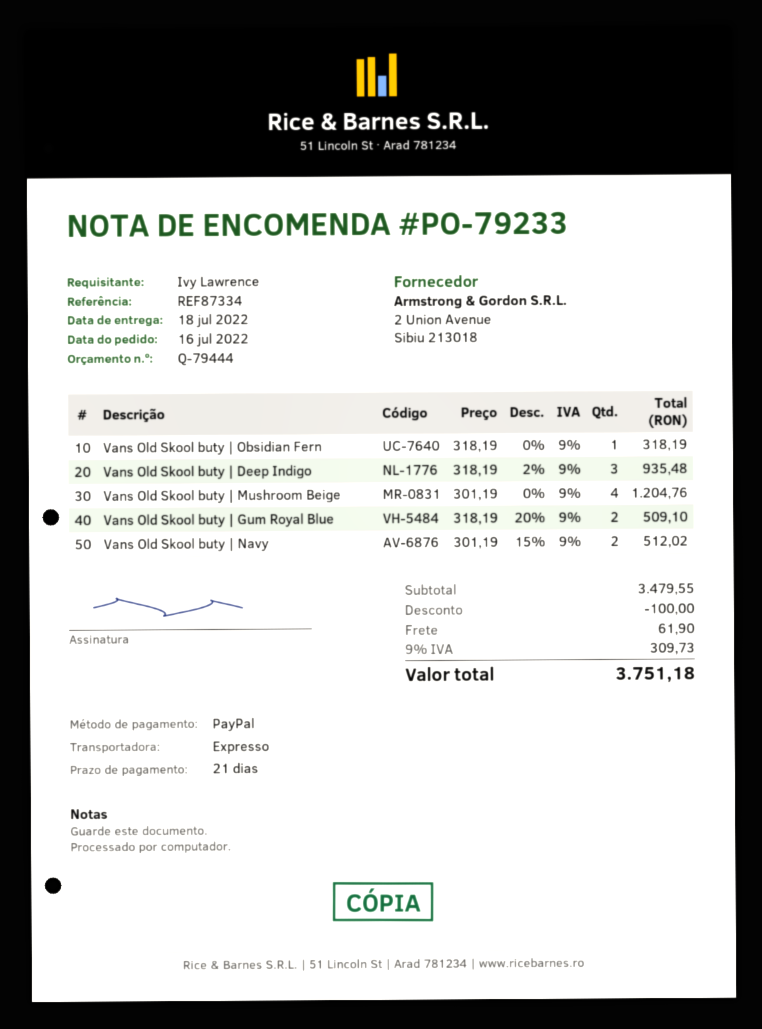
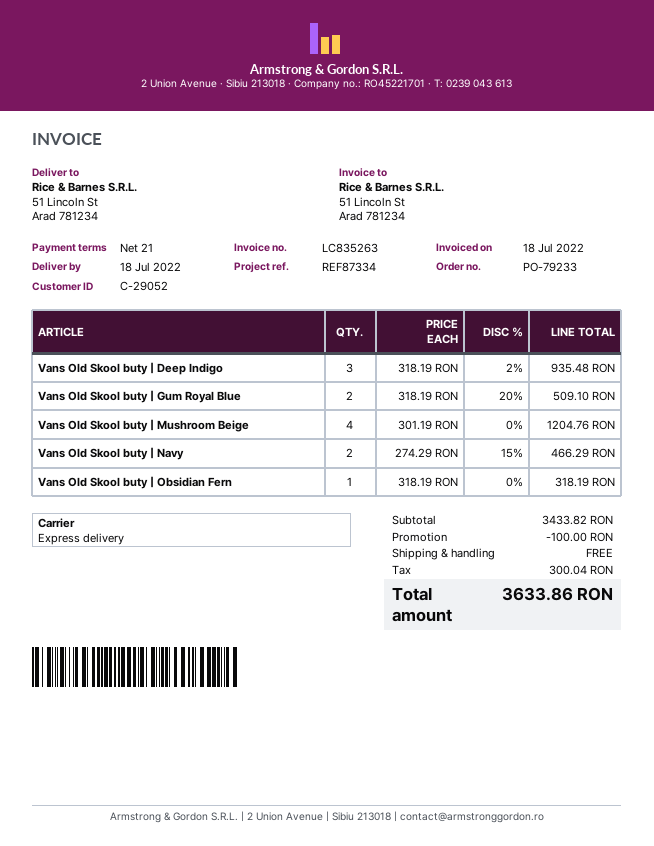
Vans Old Skool buty | Navy: 2 x 301.19 - 15% = 512.02 -> 2 x 274.29 - 15% = 466.29
subtotal: 3479.55 -> 3433.82
shipping: 61.90 -> 0.00
tax: 309.73 -> 300.04
total: 3751.18 -> 3633.86

